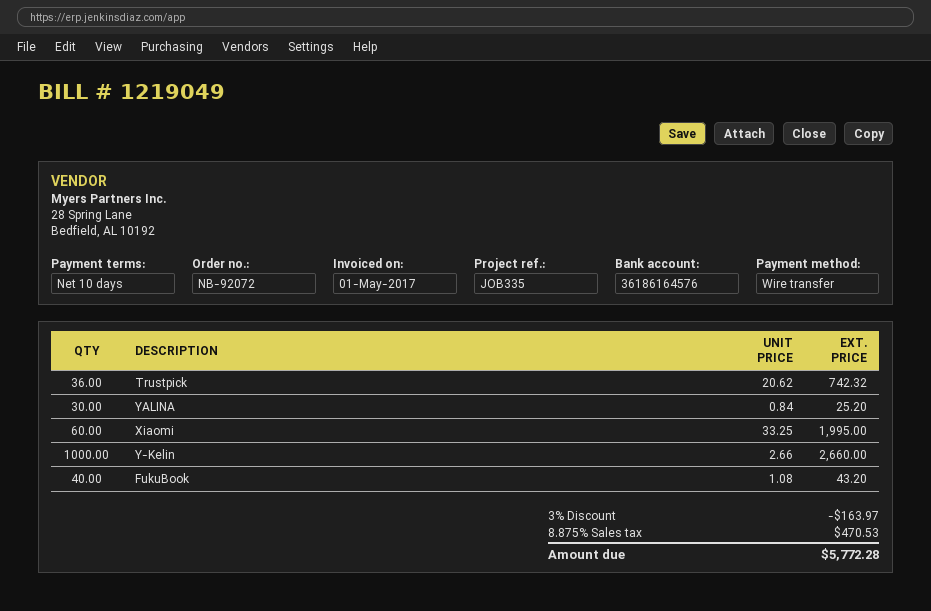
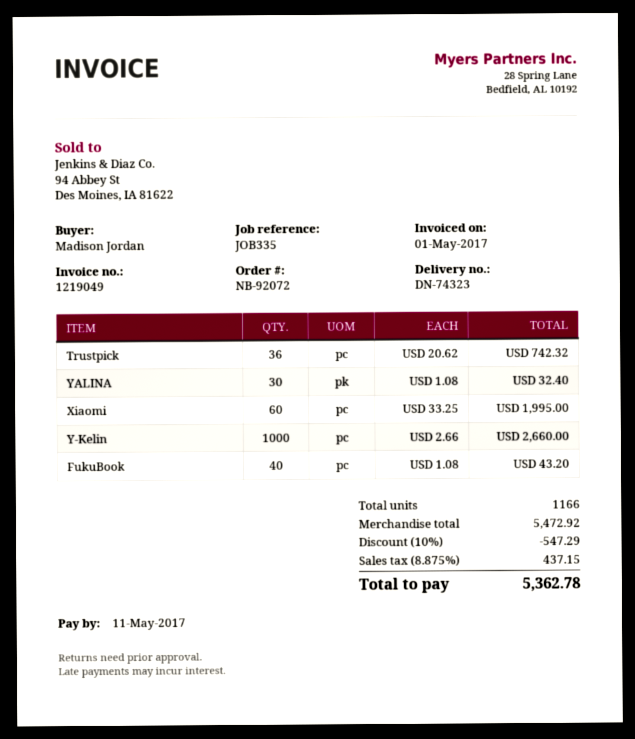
YALINA: 30 x 0.84 = 25.20 -> 30 x 1.08 = 32.40
discount: 3% = 163.97 -> 10% = 547.29
tax: 8.875% = 470.53 -> 8.875% = 437.15
total: 5772.28 -> 5362.78

